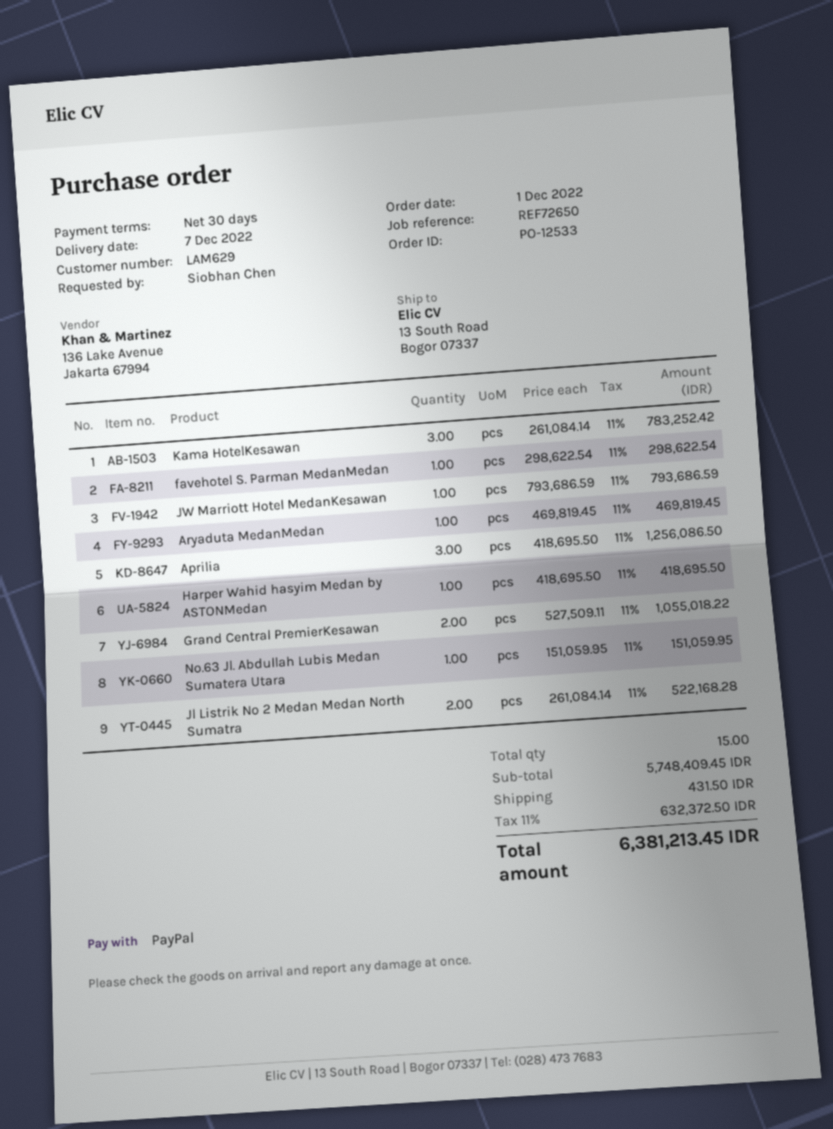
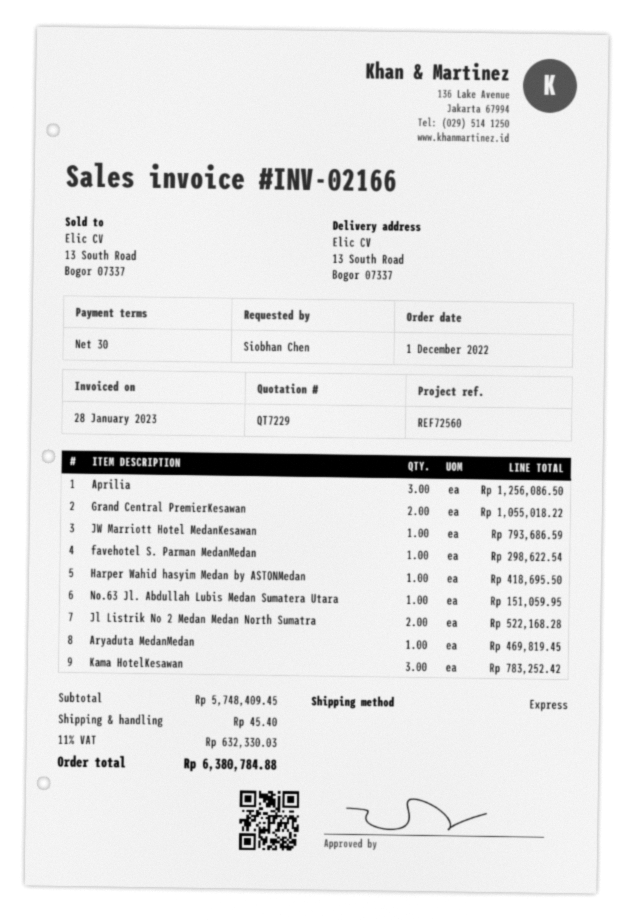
reference: REF72650 -> REF72560
shipping: 431.50 -> 45.40
tax: 11% = 632372.50 -> 11% = 632330.03
total: 6381213.45 -> 6380784.88

